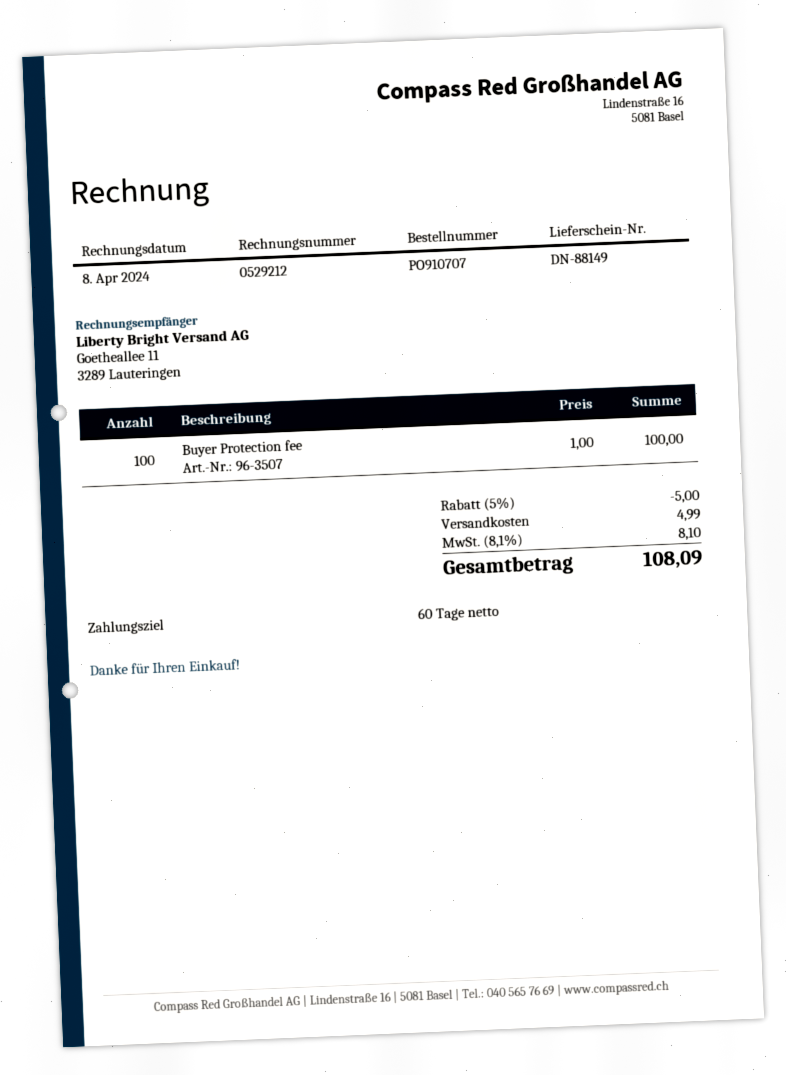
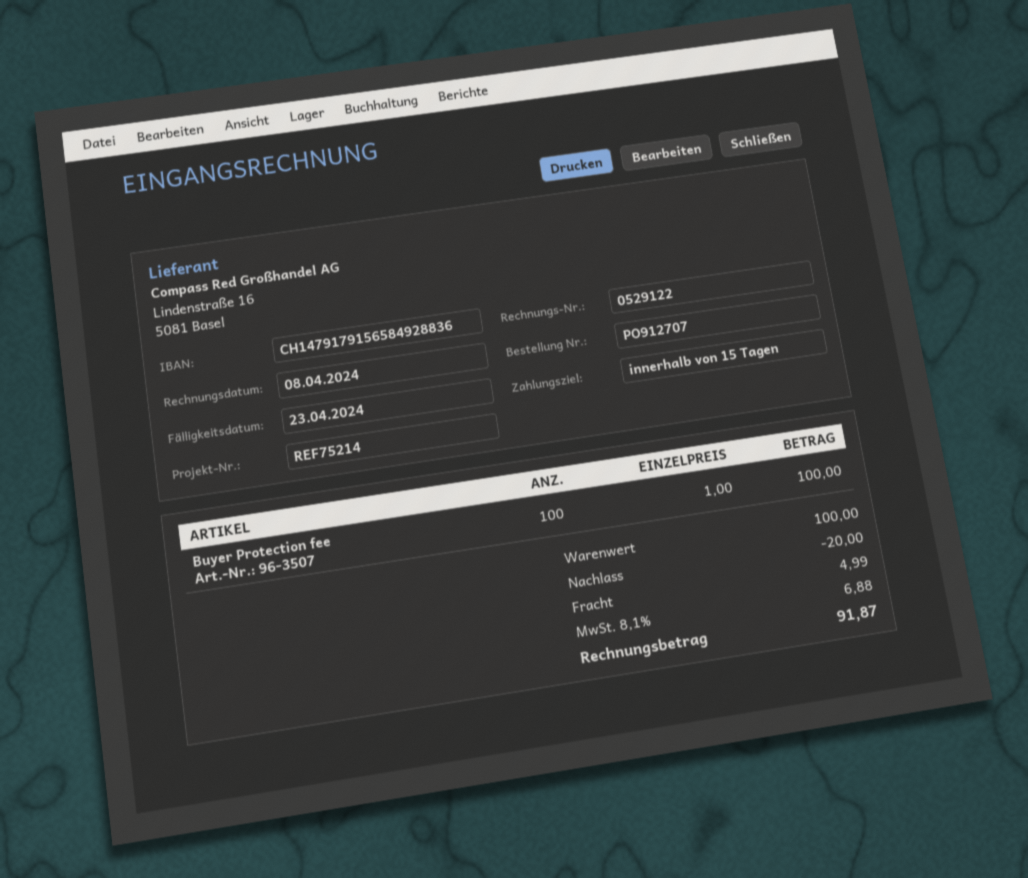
order number: PO910707 -> PO912707
invoice number: 0529212 -> 0529122
payment terms: 60 days -> 15 days
discount: 5.00 -> 20.00
tax: 8.1% = 8.10 -> 8.1% = 6.88
total: 108.09 -> 91.87

